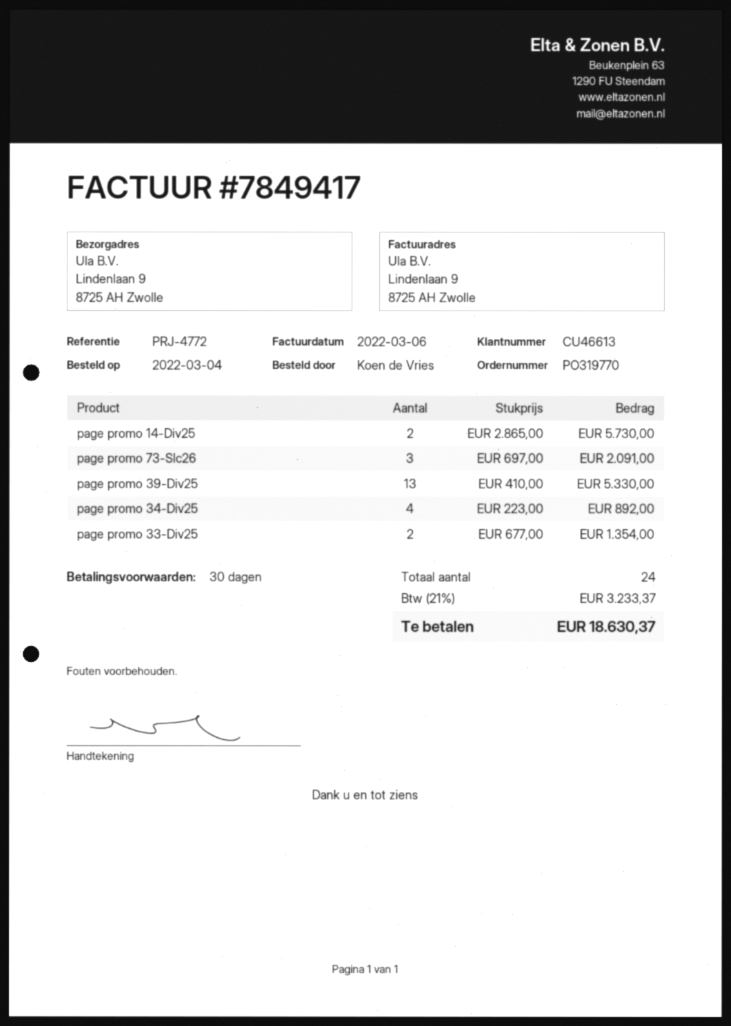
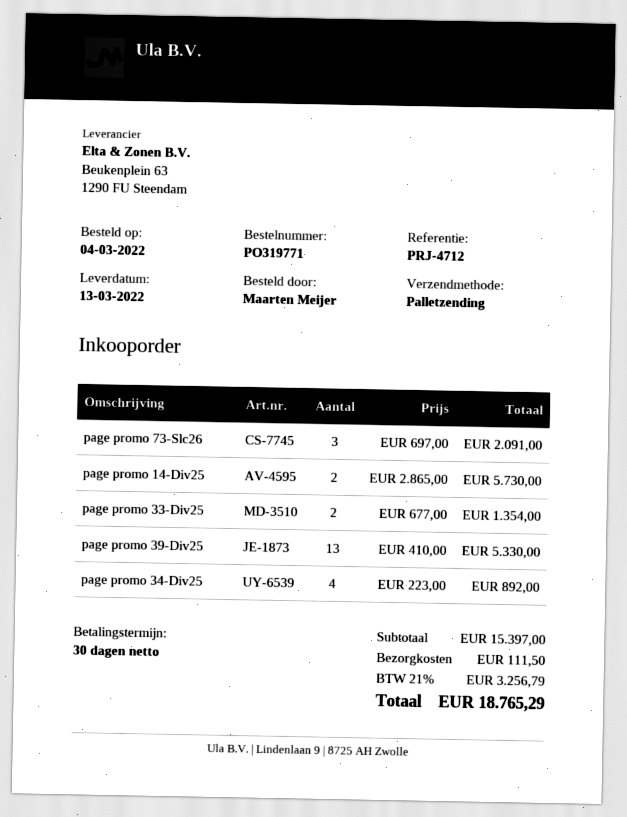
order number: PO319770 -> PO319771
reference: PRJ-4772 -> PRJ-4712
ordered by: Koen de Vries -> Maarten Meijer
shipping: none -> 111.50
tax: 21% = 3233.37 -> 21% = 3256.79
total: 18630.37 -> 18765.29

